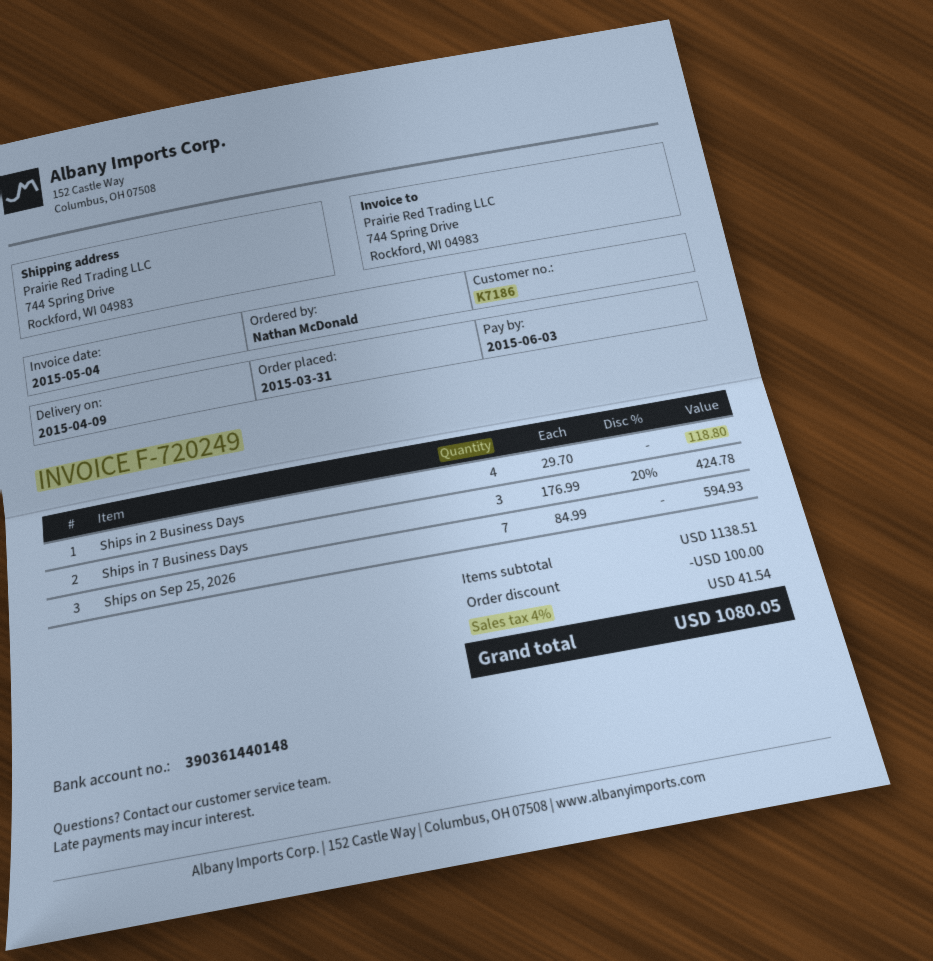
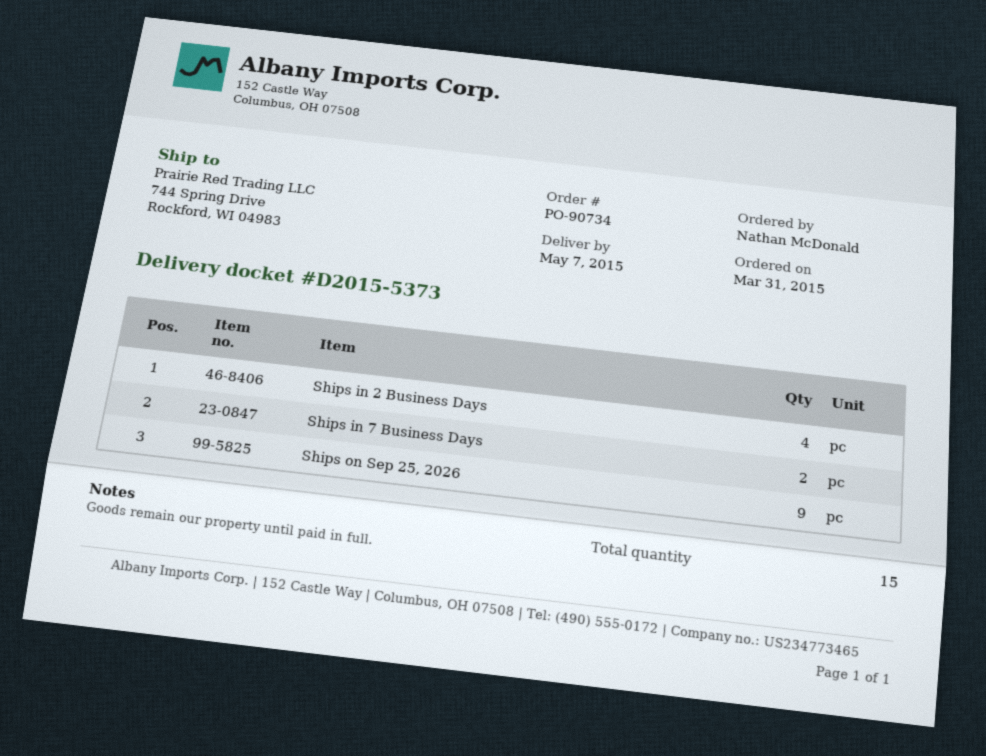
delivery date: 2015-04-09 -> 2015-05-07
Ships in 7 Business Days: 3 -> 2
Ships on Sep 25, 2026: 7 -> 9

